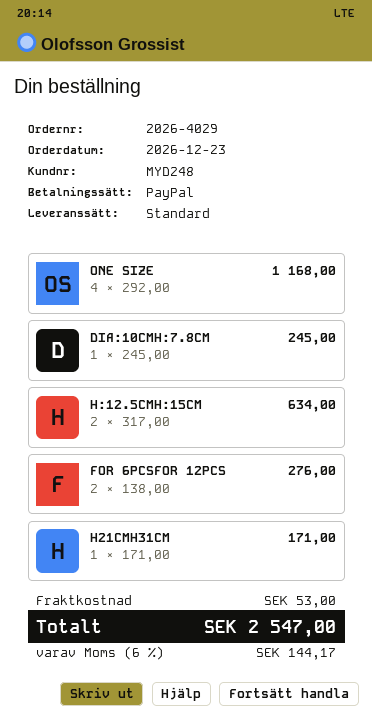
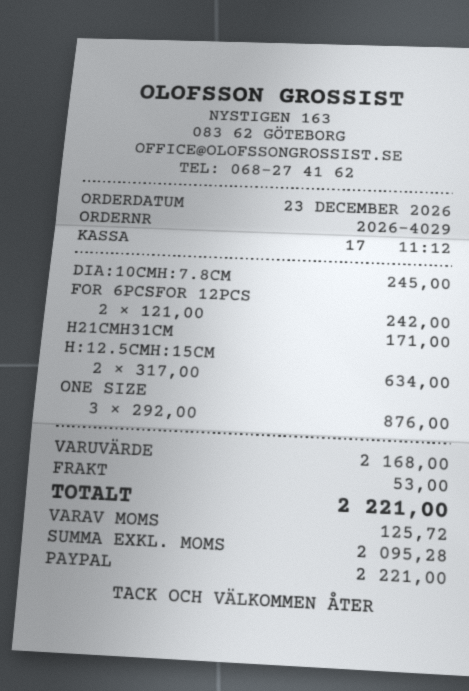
ONE SIZE: 4 x 292.00 = 1168.00 -> 3 x 292.00 = 876.00
FOR 6PCSFOR 12PCS: 2 x 138.00 = 276.00 -> 2 x 121.00 = 242.00
tax: 144.17 -> 125.72
total: 2547.00 -> 2221.00

